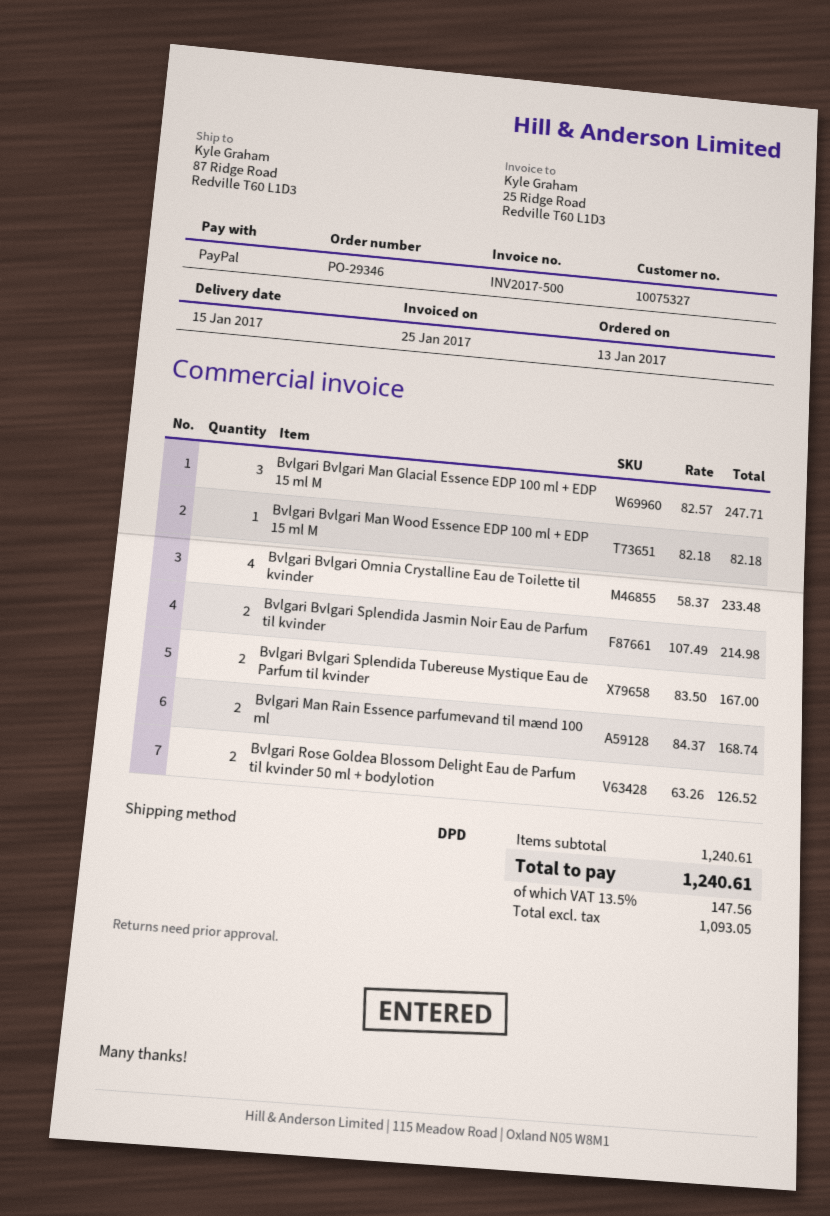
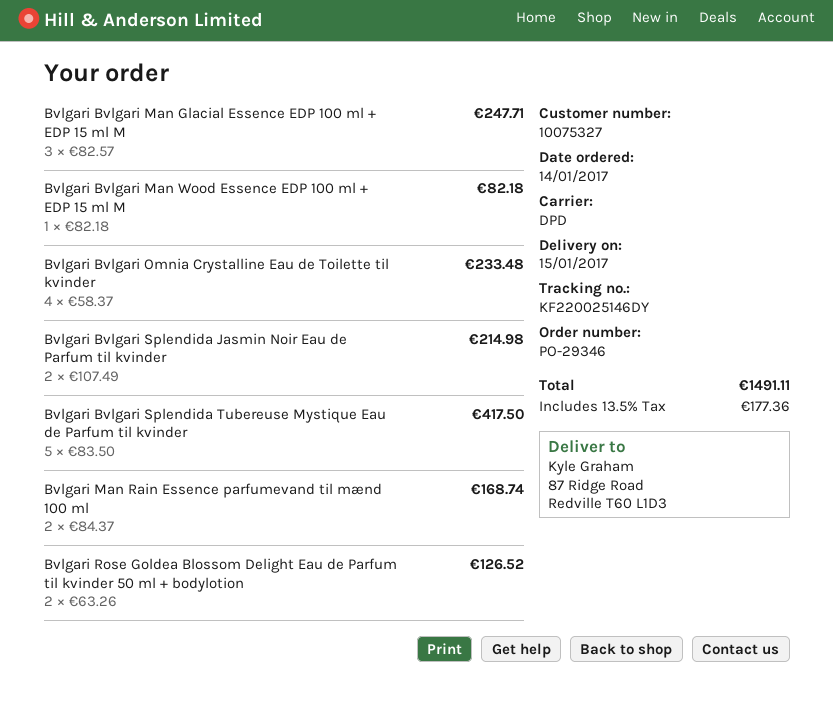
order date: 2017-01-13 -> 2017-01-14
Bvlgari Bvlgari Splendida Tubereuse Mystique Eau de Parfum til kvinder: 2 x 83.50 = 167.00 -> 5 x 83.50 = 417.50
tax: 13.5% = 147.56 -> 13.5% = 177.36
total: 1240.61 -> 1491.11

